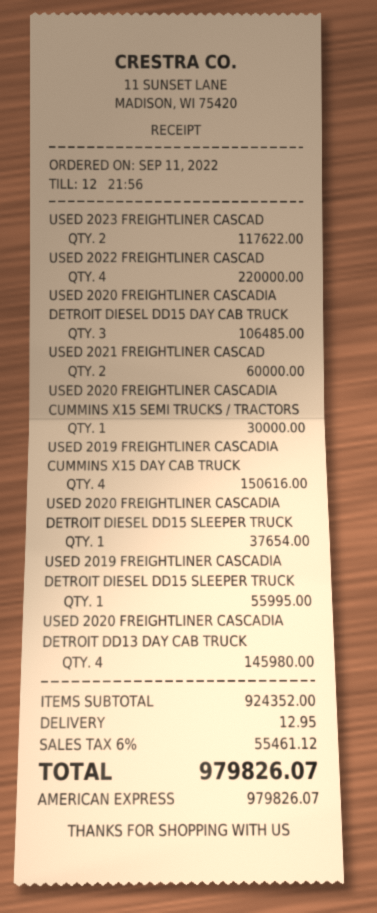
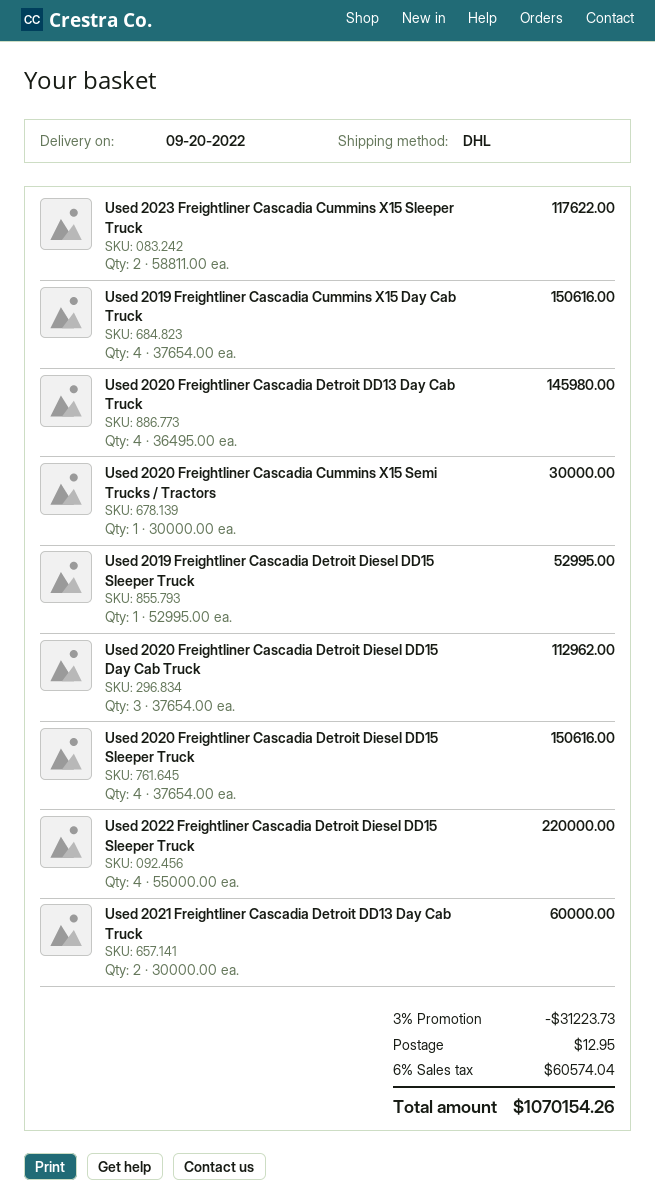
USED 2020 FREIGHTLINER CASCADIA DETROIT DIESEL DD15 DAY CAB TRUCK: 3 for 106485.00 -> 3 for 112962.00
USED 2020 FREIGHTLINER CASCADIA DETROIT DIESEL DD15 SLEEPER TRUCK: 1 for 37654.00 -> 4 for 150616.00
USED 2019 FREIGHTLINER CASCADIA DETROIT DIESEL DD15 SLEEPER TRUCK: 1 for 55995.00 -> 1 for 52995.00
discount: none -> 3% = 31223.73
tax: 6% = 55461.12 -> 6% = 60574.04
total: 979826.07 -> 1070154.26

